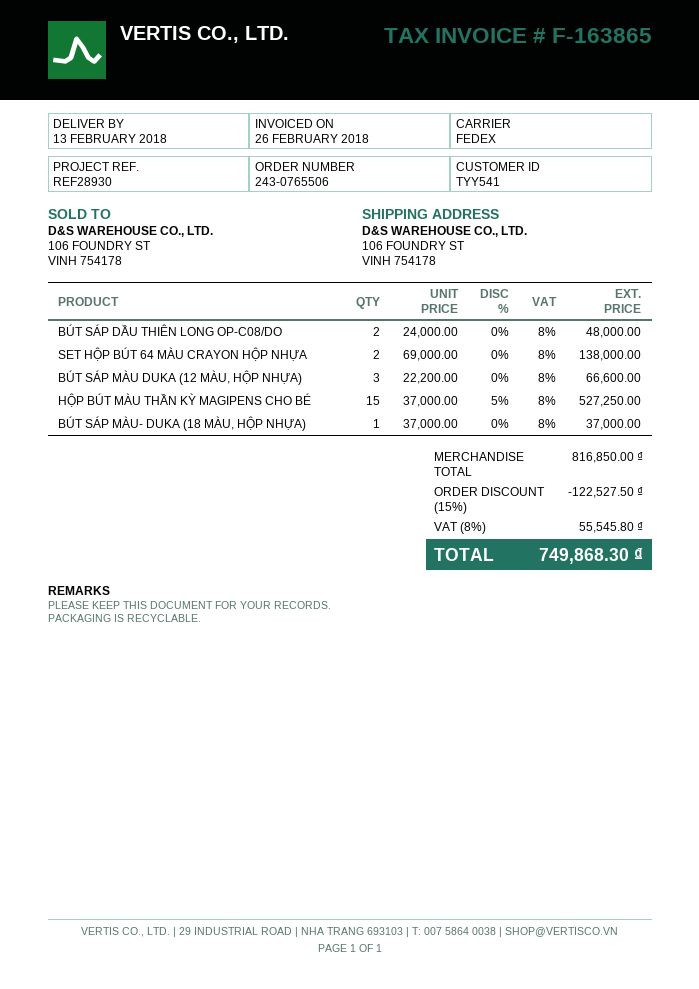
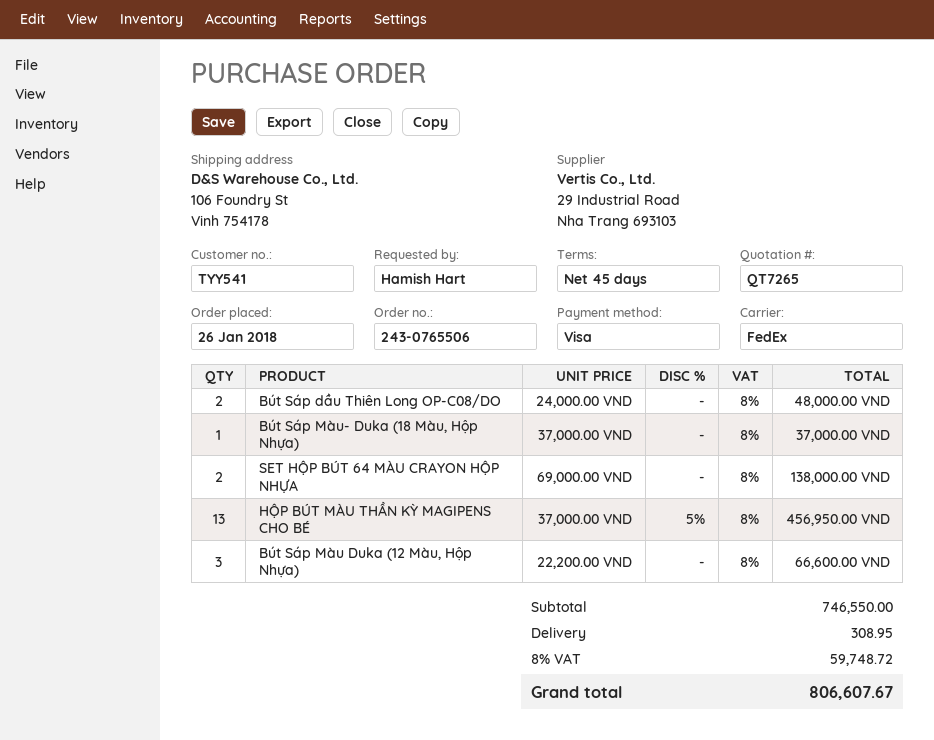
HỘP BÚT MÀU THẦN KỲ MAGIPENS CHO BÉ: 15 x 37000.00 - 5% = 527250.00 -> 13 x 37000.00 - 5% = 456950.00
subtotal: 816850.00 -> 746550.00
discount: 15% = 122527.50 -> none
shipping: none -> 308.95
tax: 8% = 55545.80 -> 8% = 59748.72
total: 749868.30 -> 806607.67

